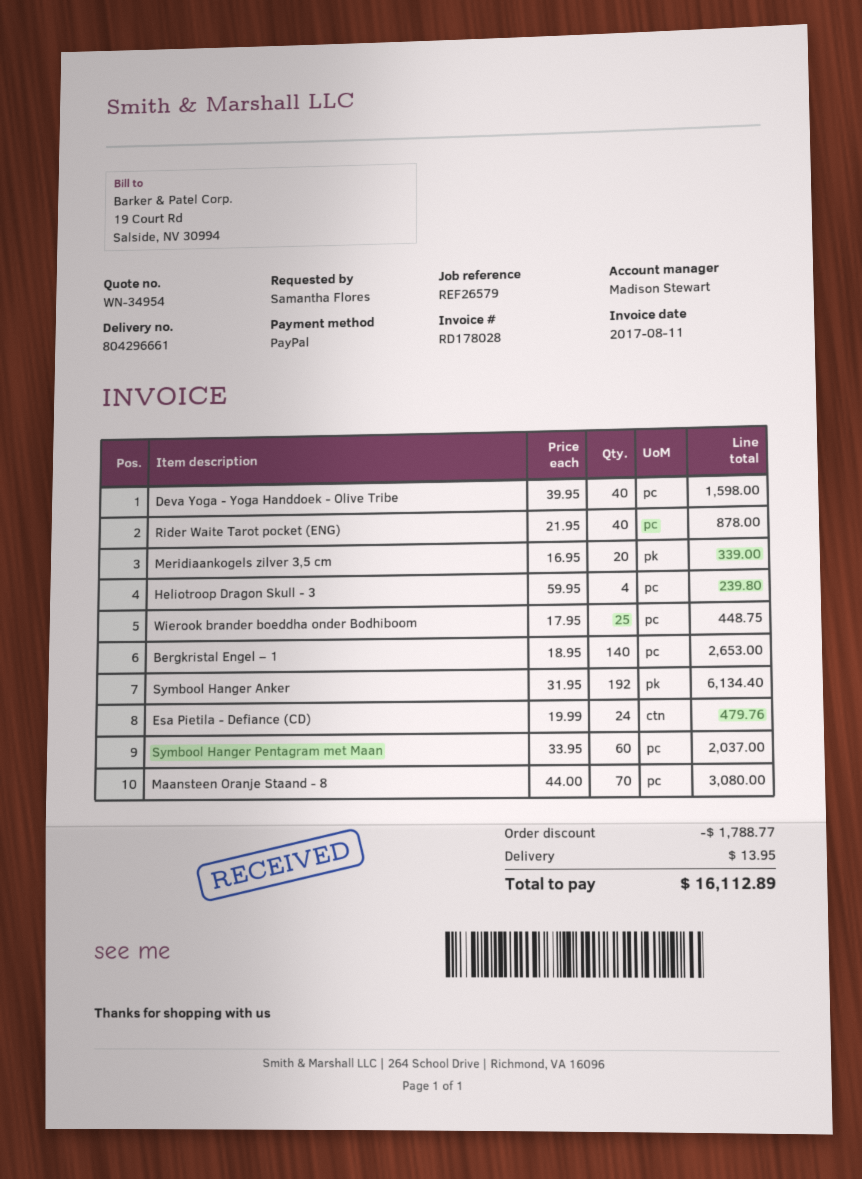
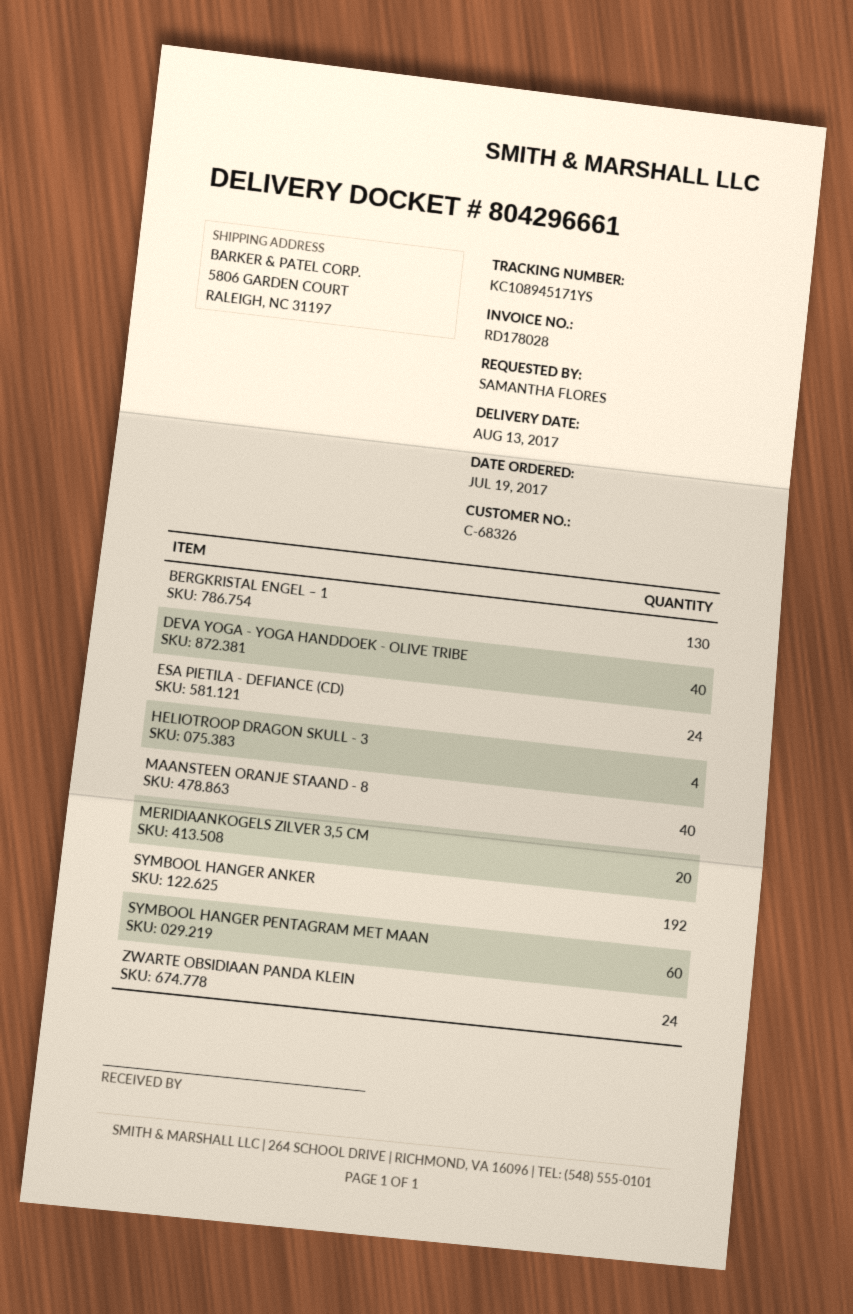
Rider Waite Tarot pocket (ENG): 40 -> none
Wierook brander boeddha onder Bodhiboom: 25 -> none
Bergkristal Engel – 1: 140 -> 130
Maansteen Oranje Staand - 8: 70 -> 40
ZWARTE OBSIDIAAN PANDA KLEIN: none -> 24

